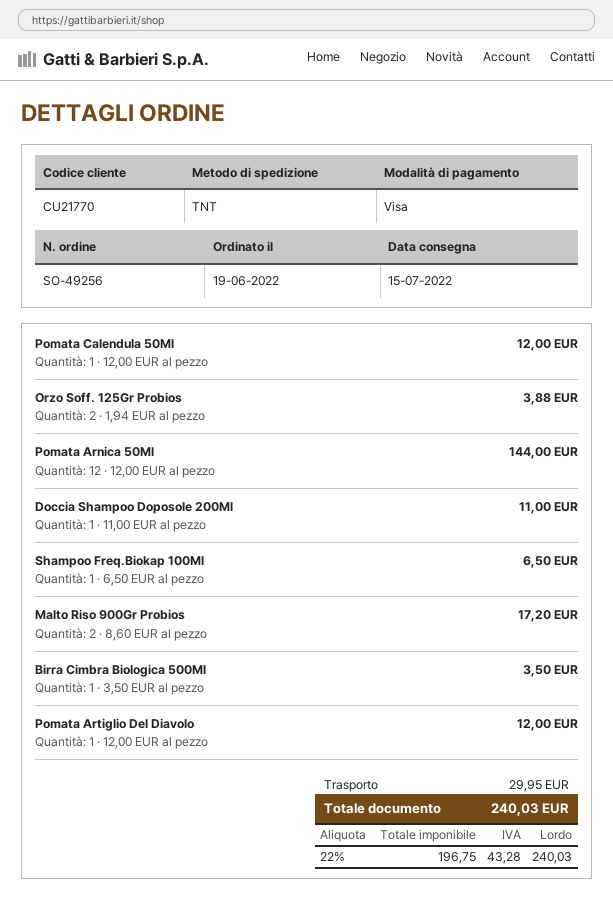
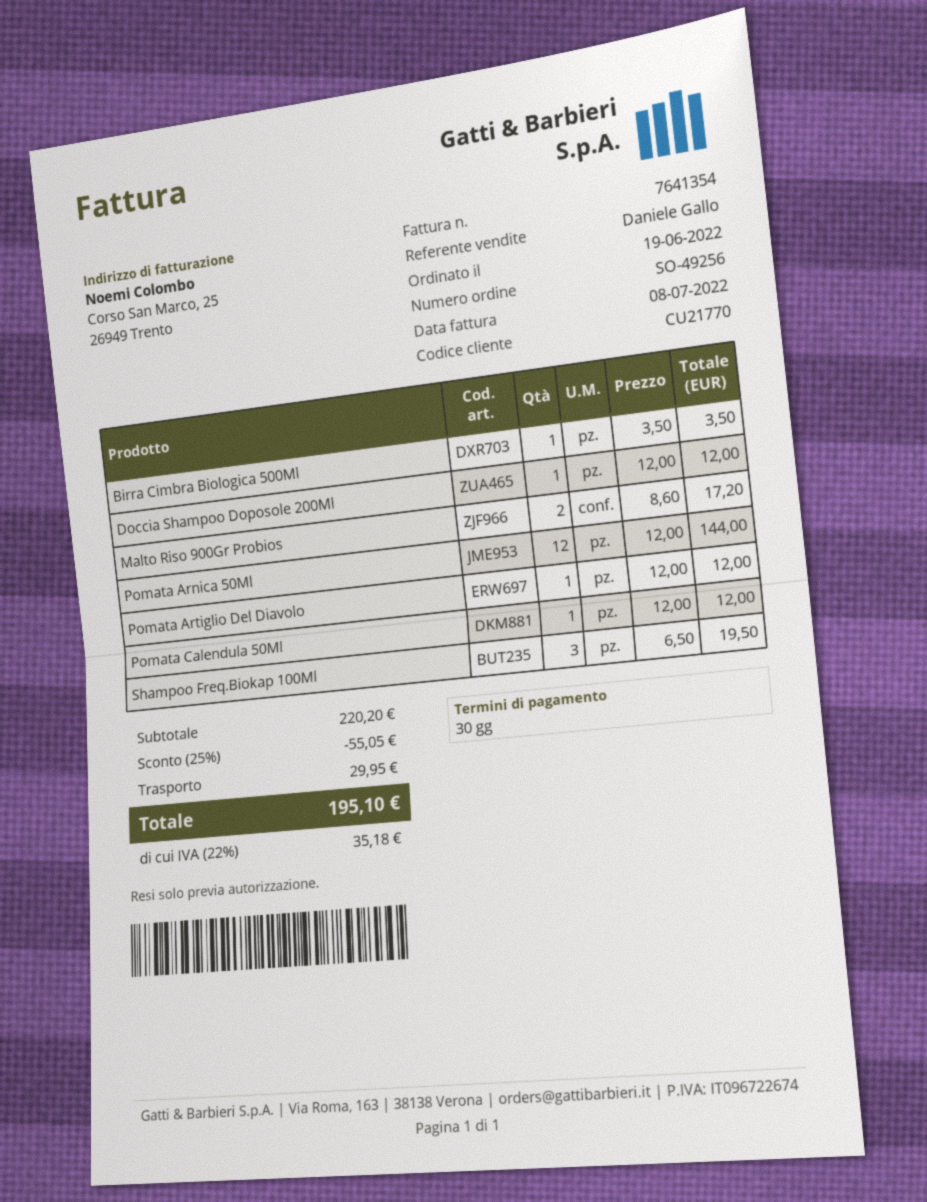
Orzo Soff. 125Gr Probios: 2 x 1.94 = 3.88 -> none
Doccia Shampoo Doposole 200Ml: 1 x 11.00 = 11.00 -> 1 x 12.00 = 12.00
Shampoo Freq.Biokap 100Ml: 1 x 6.50 = 6.50 -> 3 x 6.50 = 19.50
discount: none -> 25% = 55.05
tax: 22% = 43.28 -> 22% = 35.18
total: 240.03 -> 195.10

